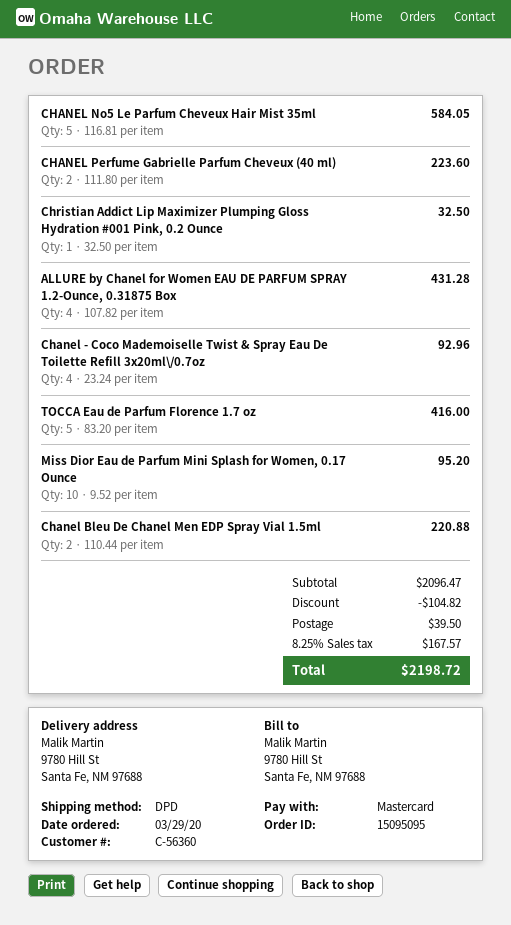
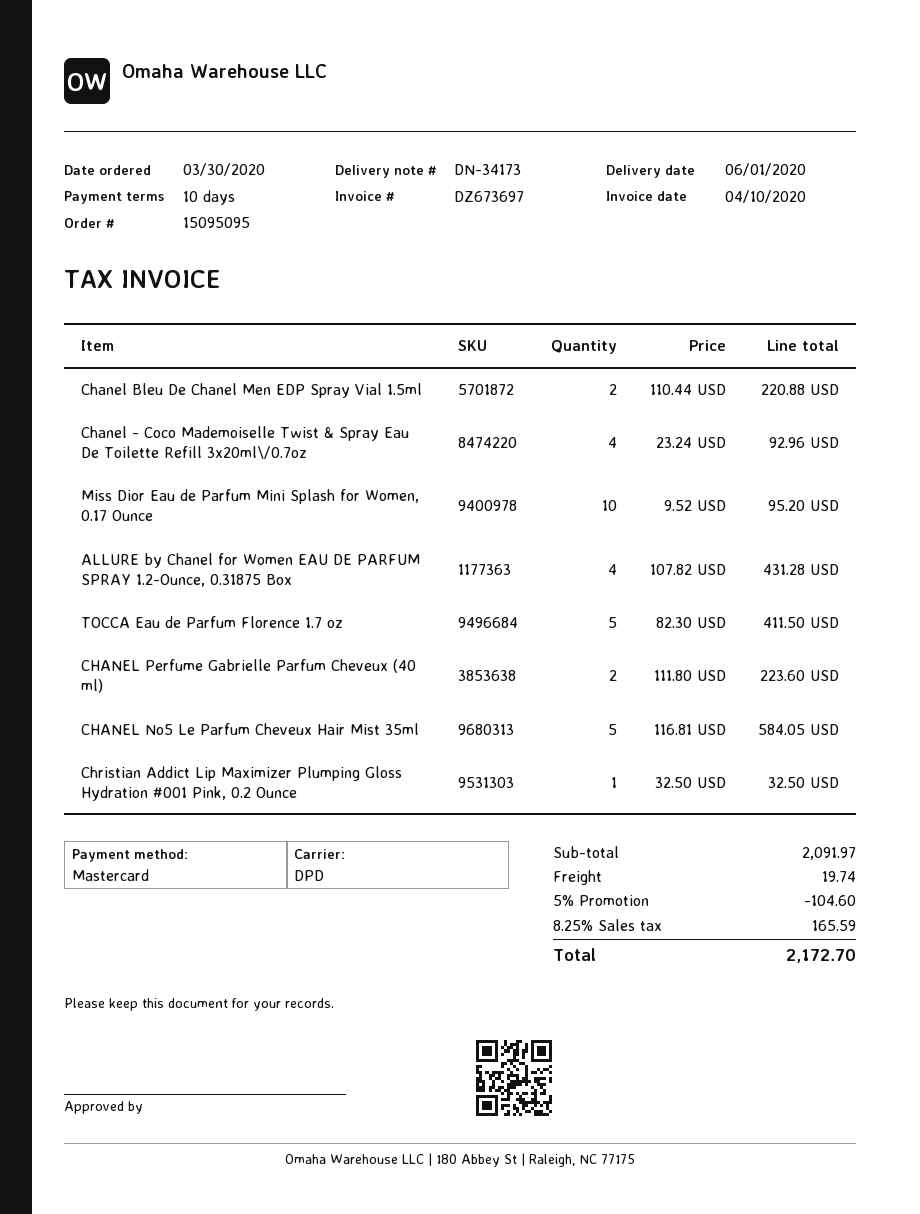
order date: 2020-03-29 -> 2020-03-30
TOCCA Eau de Parfum Florence 1.7 oz: 5 x 83.20 = 416.00 -> 5 x 82.30 = 411.50
subtotal: 2096.47 -> 2091.97
discount: 104.82 -> 104.60
shipping: 39.50 -> 19.74
tax: 8.25% = 167.57 -> 8.25% = 165.59
total: 2198.72 -> 2172.70

